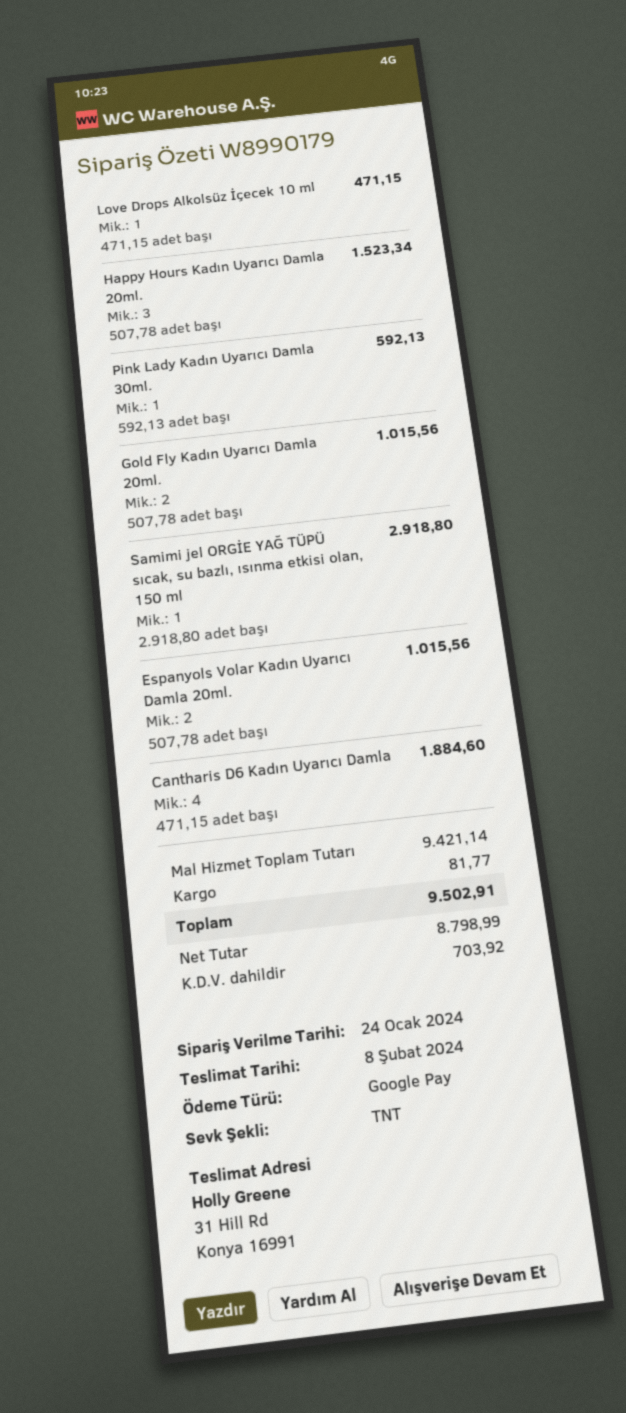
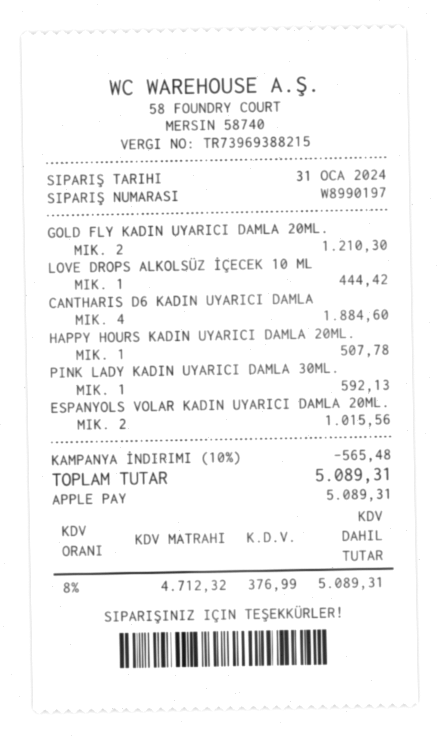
order number: W8990179 -> W8990197
order date: 2024-01-24 -> 2024-01-31
payment method: Google Pay -> Apple Pay
Love Drops Alkolsüz İçecek 10 ml: 1 for 471.15 -> 1 for 444.42
Happy Hours Kadın Uyarıcı Damla 20ml.: 3 for 1523.34 -> 1 for 507.78
Gold Fly Kadın Uyarıcı Damla 20ml.: 2 for 1015.56 -> 2 for 1210.30
Samimi jel ORGİE YAĞ TÜPÜ sıcak, su bazlı, ısınma etkisi olan, 150 ml: 1 for 2918.80 -> none
discount: none -> 10% = 565.48
shipping: 81.77 -> none
net: 8798.99 -> 4712.32
tax: 703.92 -> 376.99
total: 9502.91 -> 5089.31

